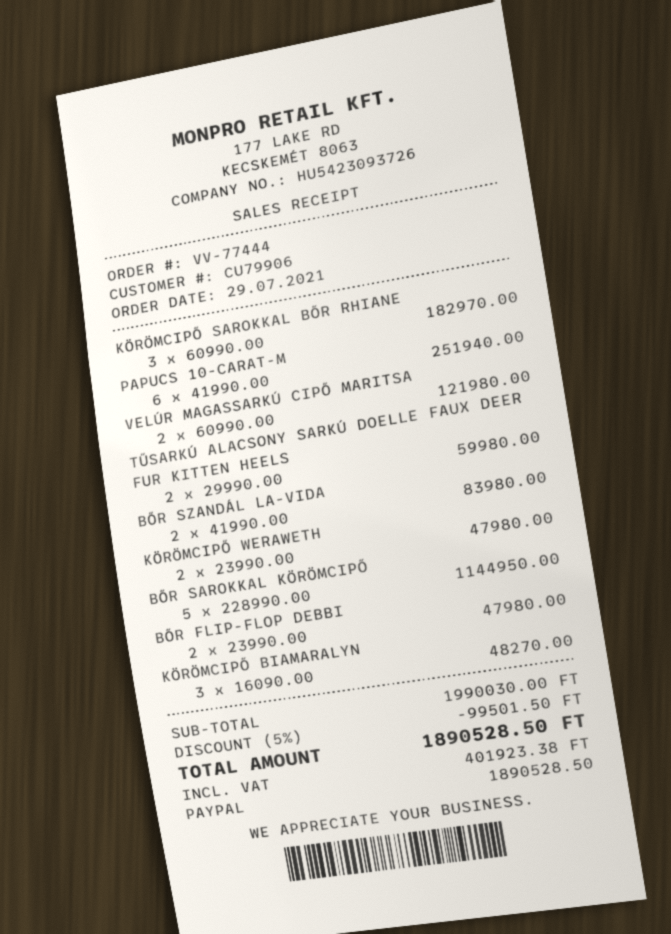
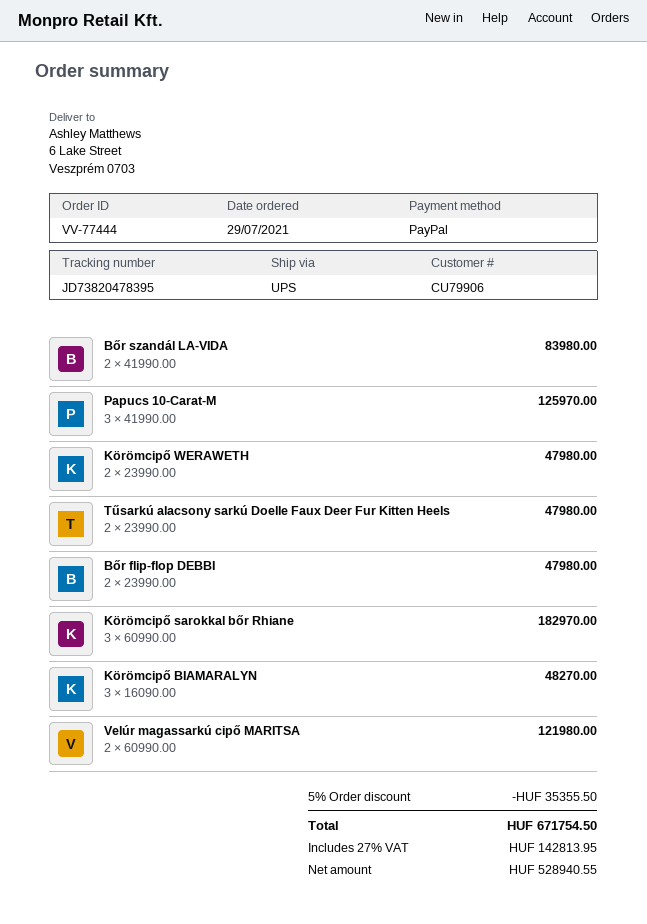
PAPUCS 10-CARAT-M: 6 x 41990.00 = 251940.00 -> 3 x 41990.00 = 125970.00
TŰSARKÚ ALACSONY SARKÚ DOELLE FAUX DEER FUR KITTEN HEELS: 2 x 29990.00 = 59980.00 -> 2 x 23990.00 = 47980.00
BŐR SAROKKAL KÖRÖMCIPŐ: 5 x 228990.00 = 1144950.00 -> none
discount: 5% = 99501.50 -> 5% = 35355.50
tax: 401923.38 -> 142813.95
total: 1890528.50 -> 671754.50

